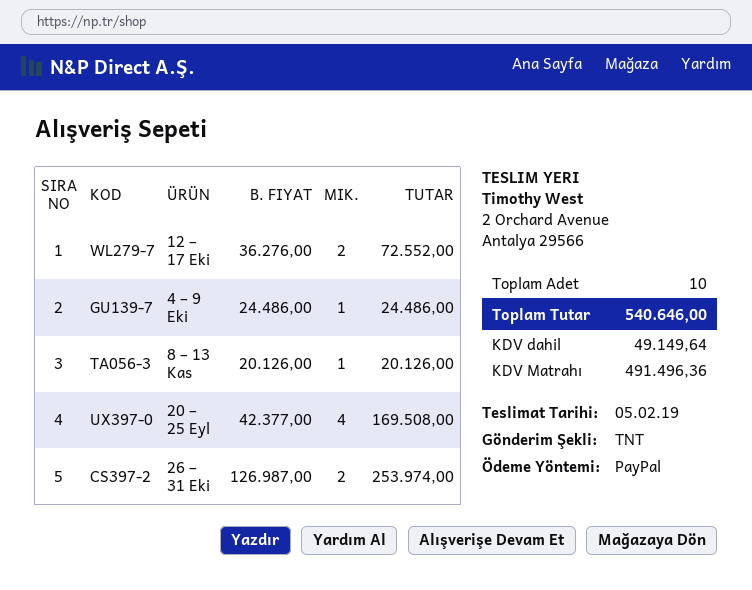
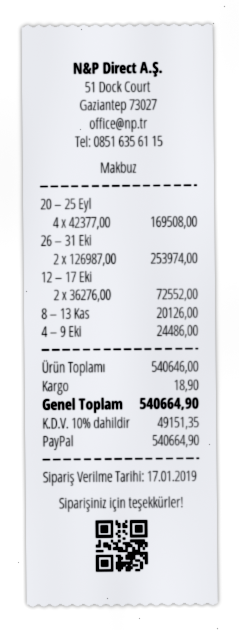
shipping: none -> 18.90
tax: 49149.64 -> 49151.35
total: 540646.00 -> 540664.90

